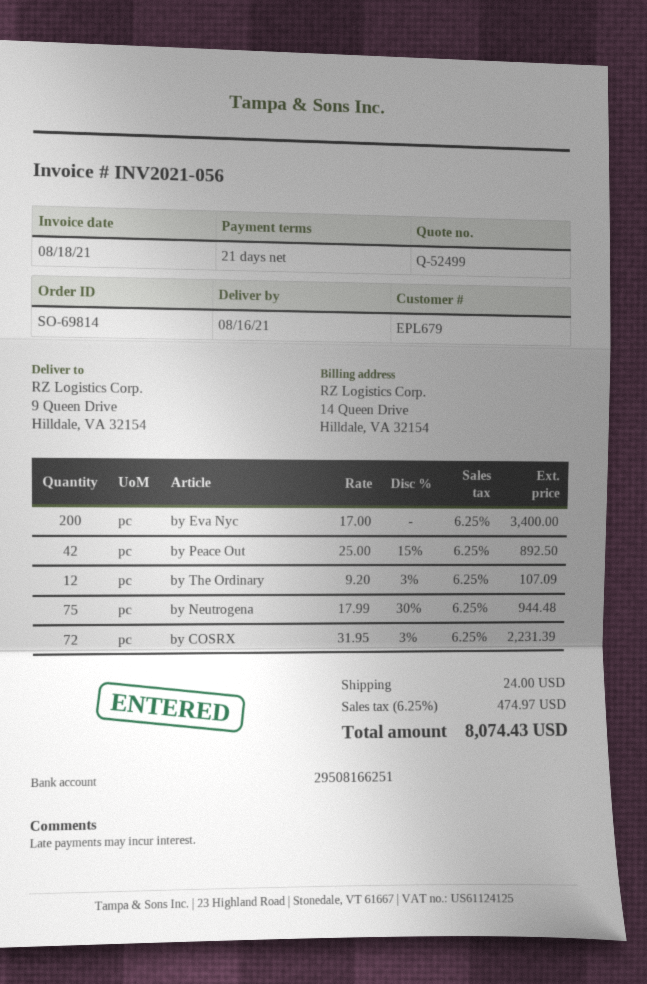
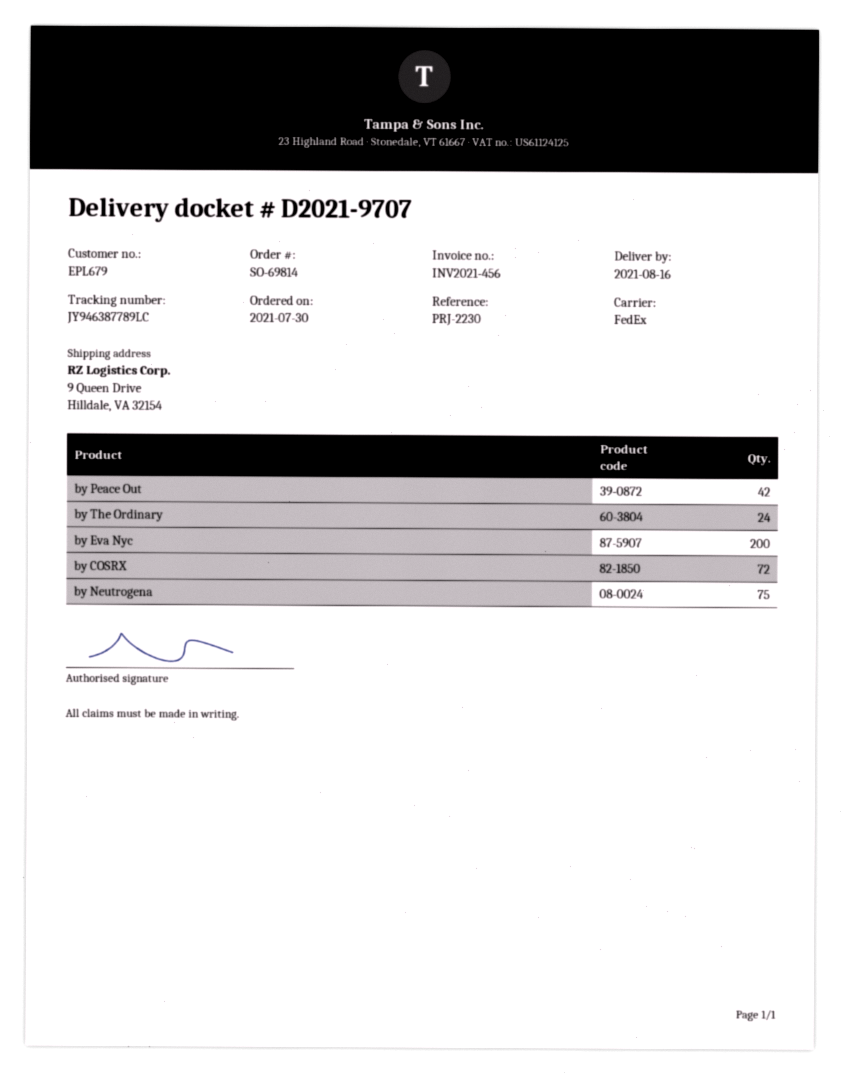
invoice number: INV2021-056 -> INV2021-456
by The Ordinary: 12 -> 24

